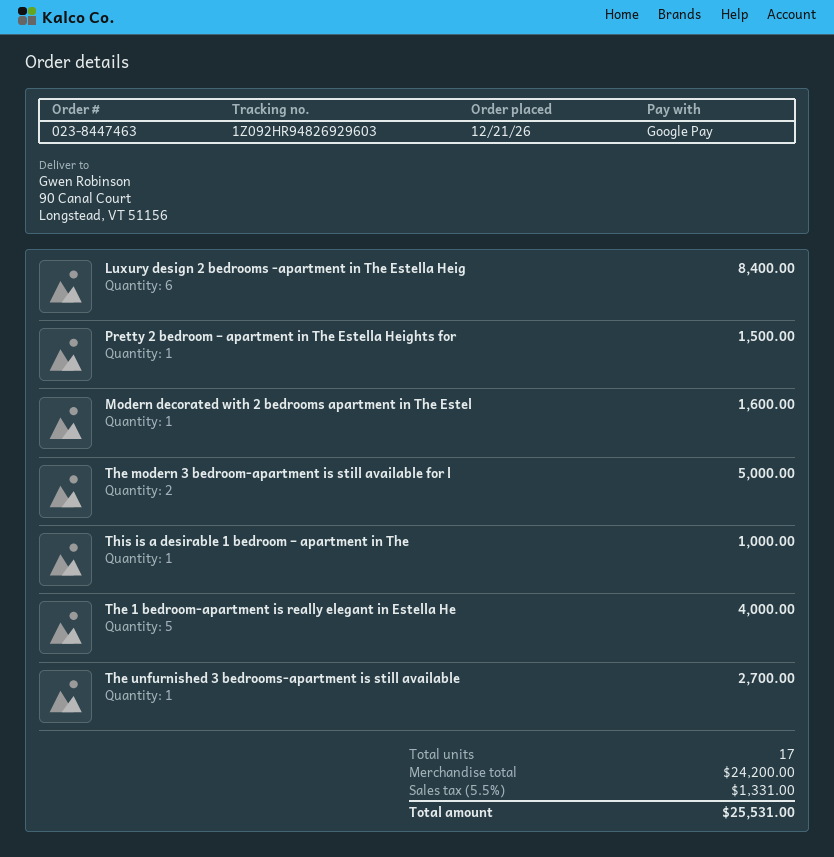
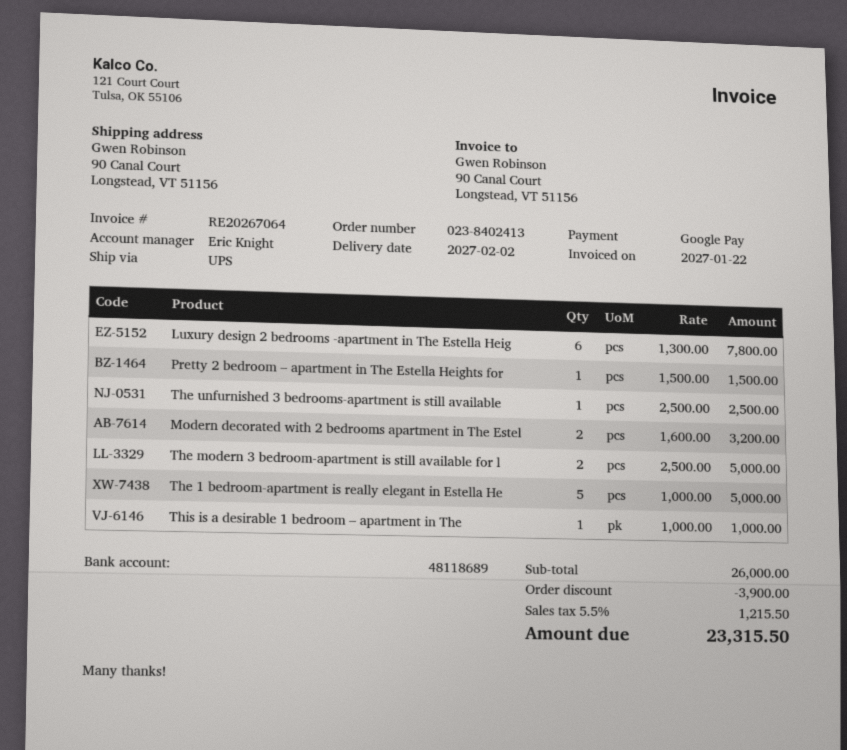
order number: 023-8447463 -> 023-8402413
Luxury design 2 bedrooms -apartment in The Estella Heig: 6 for 8400.00 -> 6 for 7800.00
Modern decorated with 2 bedrooms apartment in The Estel: 1 for 1600.00 -> 2 for 3200.00
The 1 bedroom-apartment is really elegant in Estella He: 5 for 4000.00 -> 5 for 5000.00
The unfurnished 3 bedrooms-apartment is still available: 1 for 2700.00 -> 1 for 2500.00
subtotal: 24200.00 -> 26000.00
discount: none -> 3900.00
tax: 5.5% = 1331.00 -> 5.5% = 1215.50
total: 25531.00 -> 23315.50

